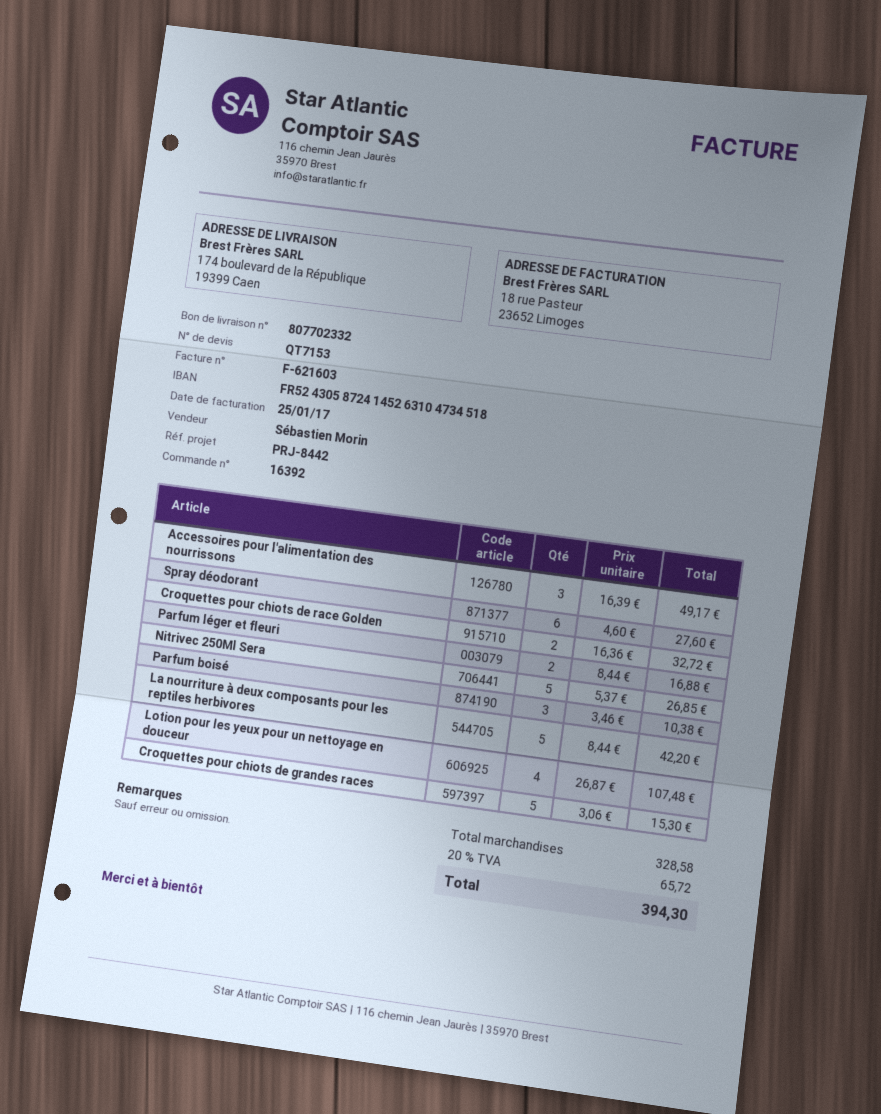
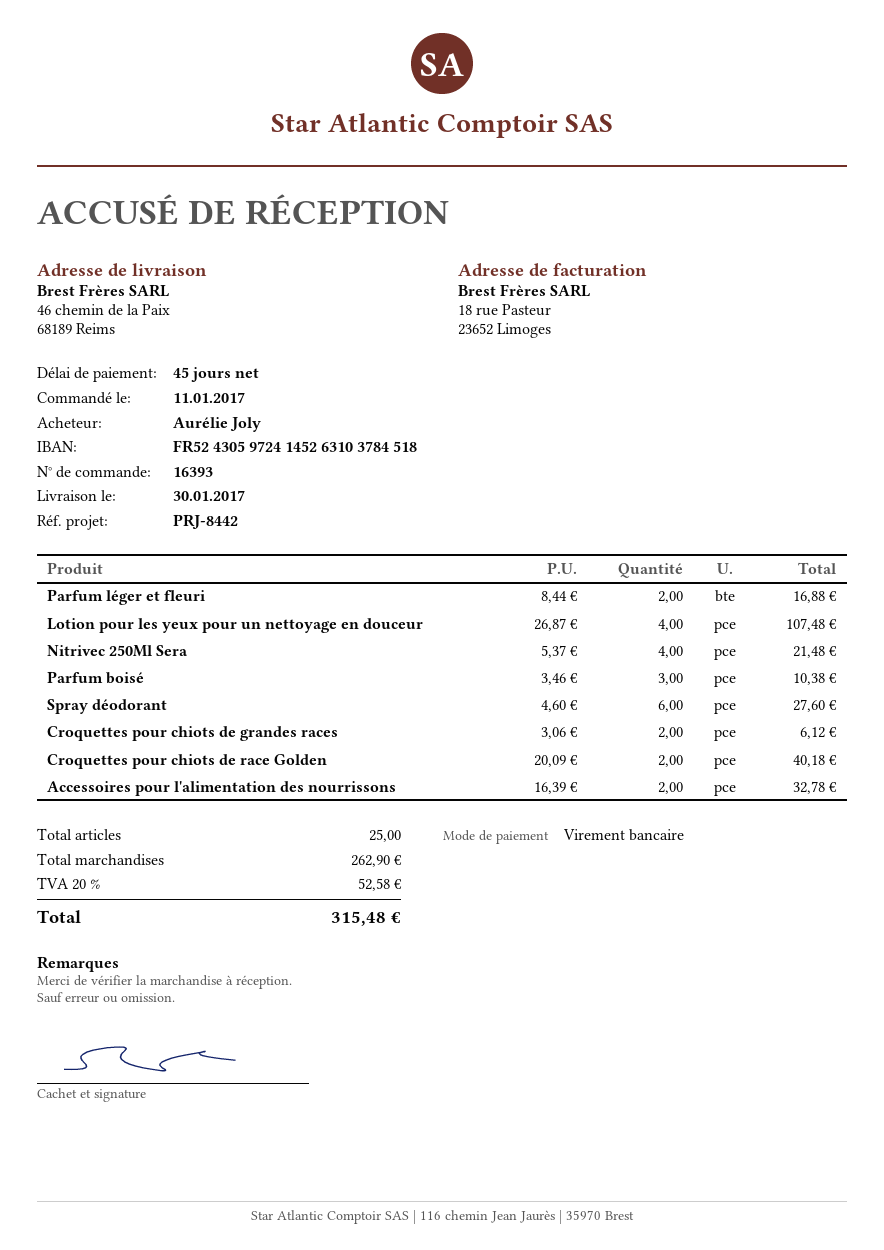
order number: 16392 -> 16393
bank account: FR5243058724145263104734518 -> FR5243059724145263103784518
ship to: 174 boulevard de la République, 19399 Caen -> 46 chemin de la Paix, 68189 Reims
Accessoires pour l'alimentation des nourrissons: 3 x 16.39 = 49.17 -> 2 x 16.39 = 32.78
Croquettes pour chiots de race Golden: 2 x 16.36 = 32.72 -> 2 x 20.09 = 40.18
Nitrivec 250Ml Sera: 5 x 5.37 = 26.85 -> 4 x 5.37 = 21.48
La nourriture à deux composants pour les reptiles herbivores: 5 x 8.44 = 42.20 -> none
Croquettes pour chiots de grandes races: 5 x 3.06 = 15.30 -> 2 x 3.06 = 6.12
subtotal: 328.58 -> 262.90
tax: 20% = 65.72 -> 20% = 52.58
total: 394.30 -> 315.48

